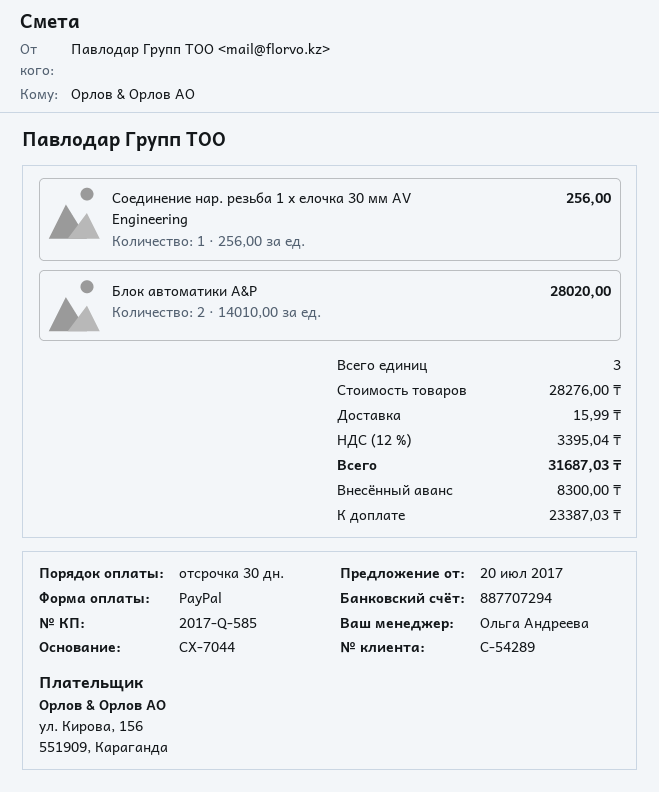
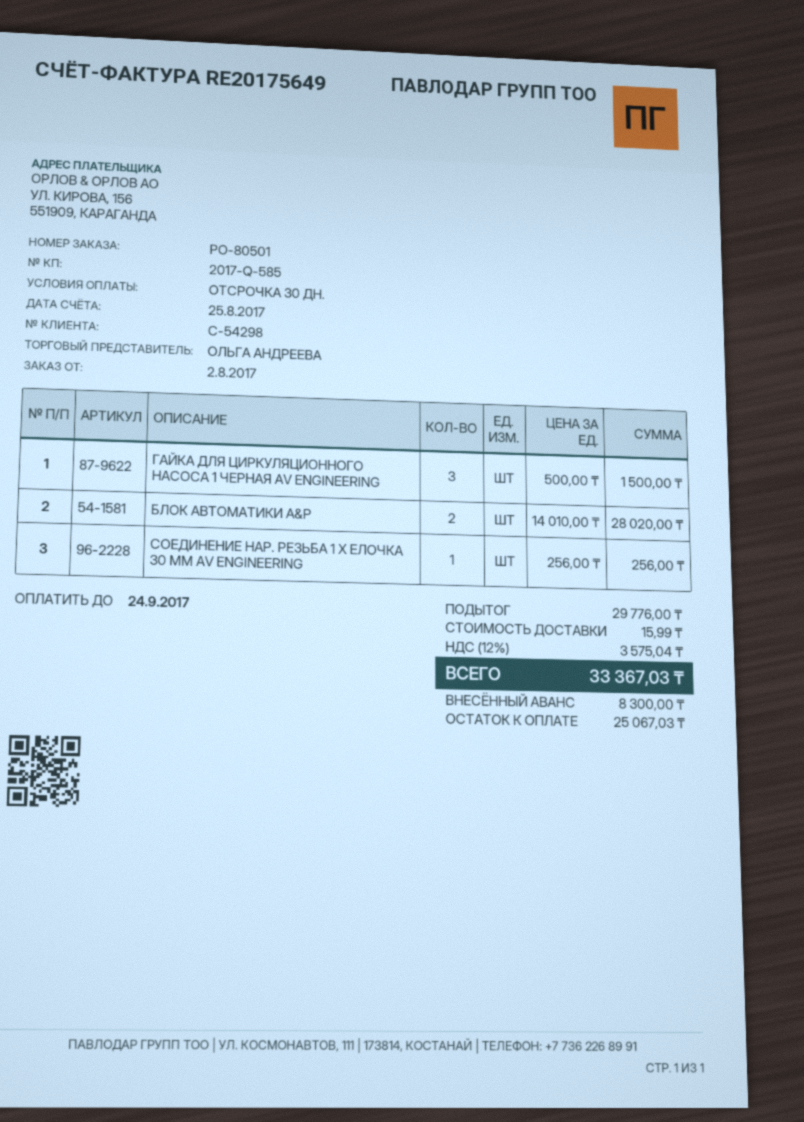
customer number: C-54289 -> C-54298
ГАЙКА ДЛЯ ЦИРКУЛЯЦИОННОГО НАСОСА 1 ЧЕРНАЯ AV ENGINEERING: none -> 3 x 500.00 = 1500.00
subtotal: 28276.00 -> 29776.00
tax: 12% = 3395.04 -> 12% = 3575.04
total: 31687.03 -> 33367.03
balance: 23387.03 -> 25067.03

